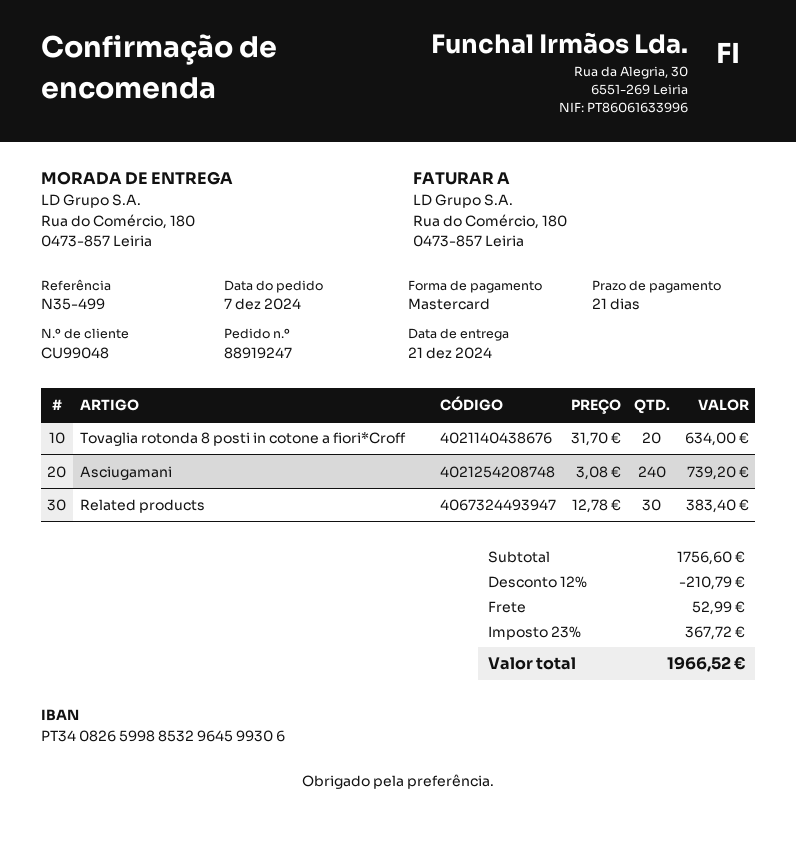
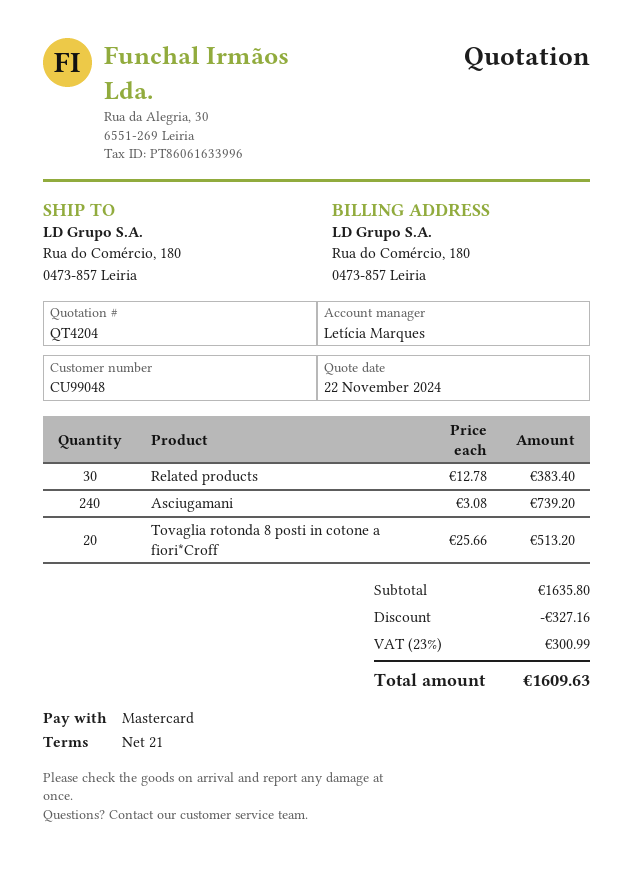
Tovaglia rotonda 8 posti in cotone a fiori*Croff: 20 x 31.70 = 634.00 -> 20 x 25.66 = 513.20
subtotal: 1756.60 -> 1635.80
discount: 210.79 -> 327.16
shipping: 52.99 -> none
tax: 23% = 367.72 -> 23% = 300.99
total: 1966.52 -> 1609.63

